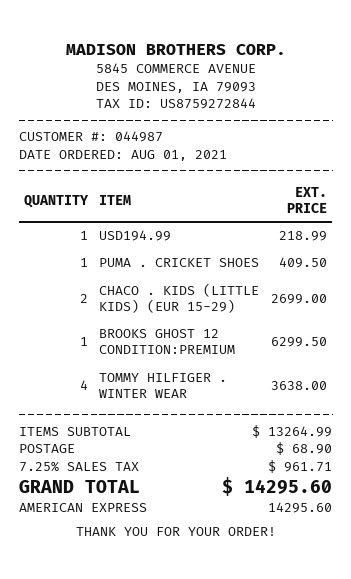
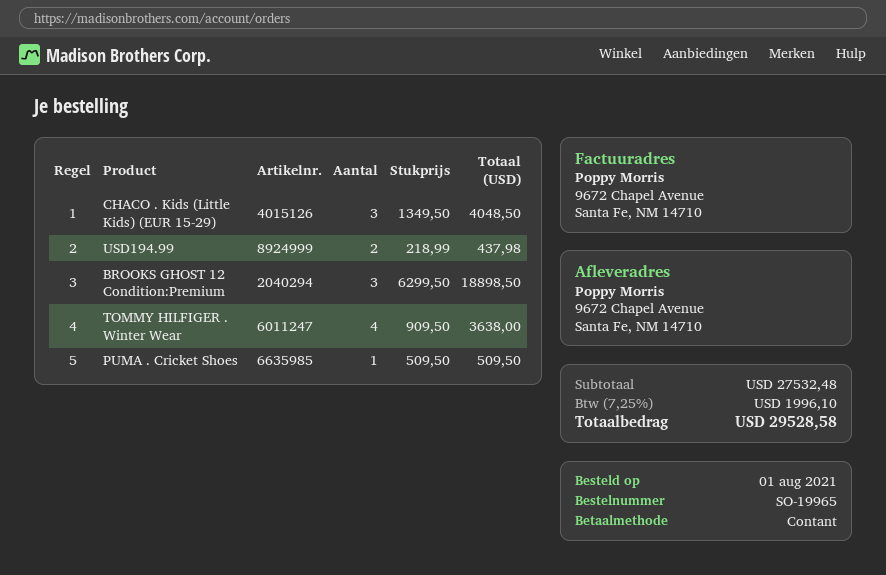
payment method: American Express -> cash
USD194.99: 1 for 218.99 -> 2 for 437.98
PUMA . CRICKET SHOES: 1 for 409.50 -> 1 for 509.50
CHACO . KIDS (LITTLE KIDS) (EUR 15-29): 2 for 2699.00 -> 3 for 4048.50
BROOKS GHOST 12 CONDITION:PREMIUM: 1 for 6299.50 -> 3 for 18898.50
subtotal: 13264.99 -> 27532.48
shipping: 68.90 -> none
tax: 7.25% = 961.71 -> 7.25% = 1996.10
total: 14295.60 -> 29528.58

